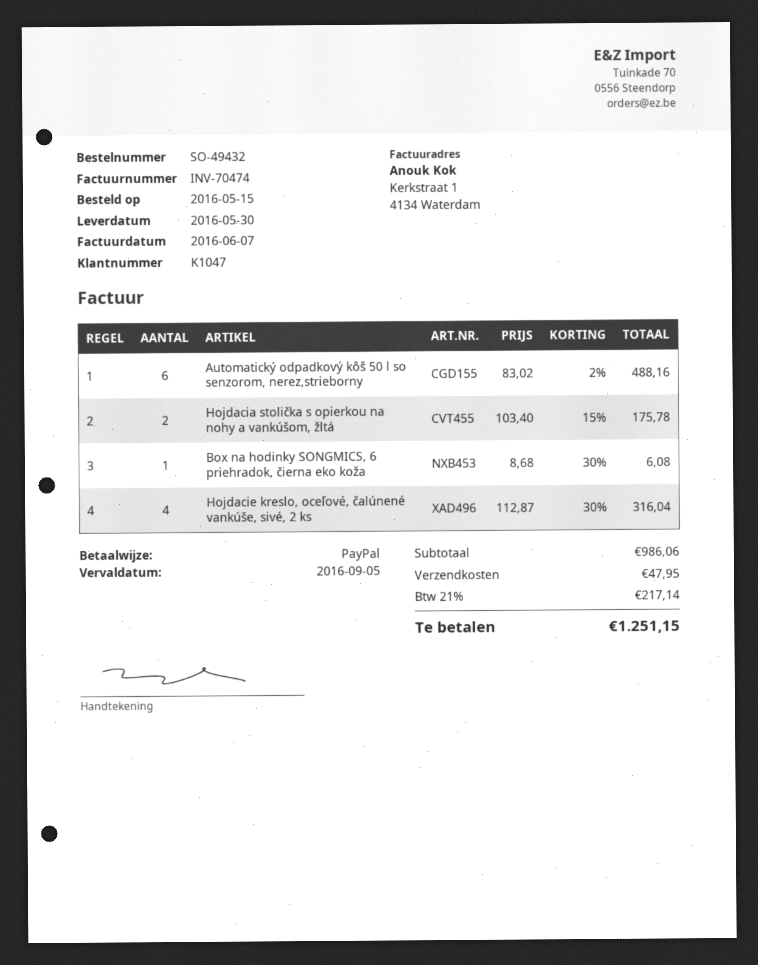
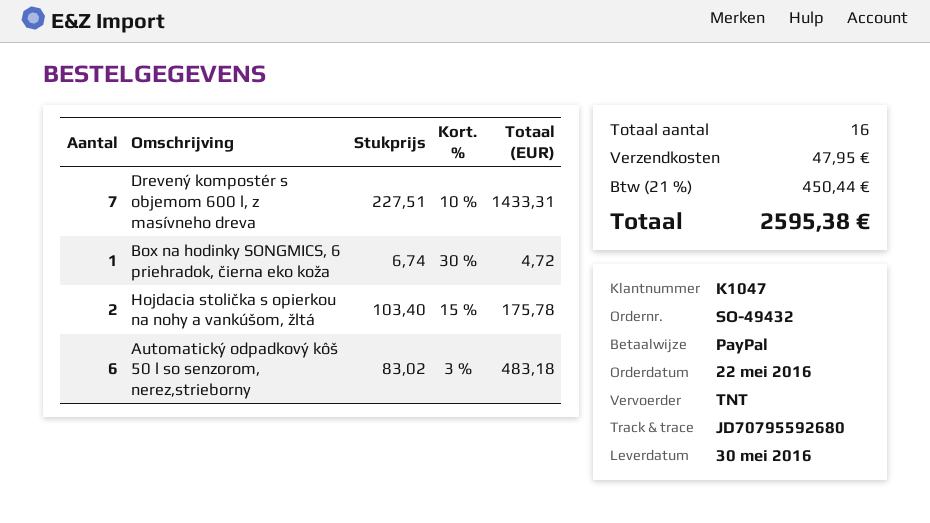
order date: 2016-05-15 -> 2016-05-22
Automatický odpadkový kôš 50 l so senzorom, nerez,strieborny: 6 x 83.02 - 2% = 488.16 -> 6 x 83.02 - 3% = 483.18
Box na hodinky SONGMICS, 6 priehradok, čierna eko koža: 1 x 8.68 - 30% = 6.08 -> 1 x 6.74 - 30% = 4.72
Hojdacie kreslo, oceľové, čalúnené vankúše, sivé, 2 ks: 4 x 112.87 - 30% = 316.04 -> none
Drevený kompostér s objemom 600 l, z masívneho dreva: none -> 7 x 227.51 - 10% = 1433.31
tax: 21% = 217.14 -> 21% = 450.44
total: 1251.15 -> 2595.38

